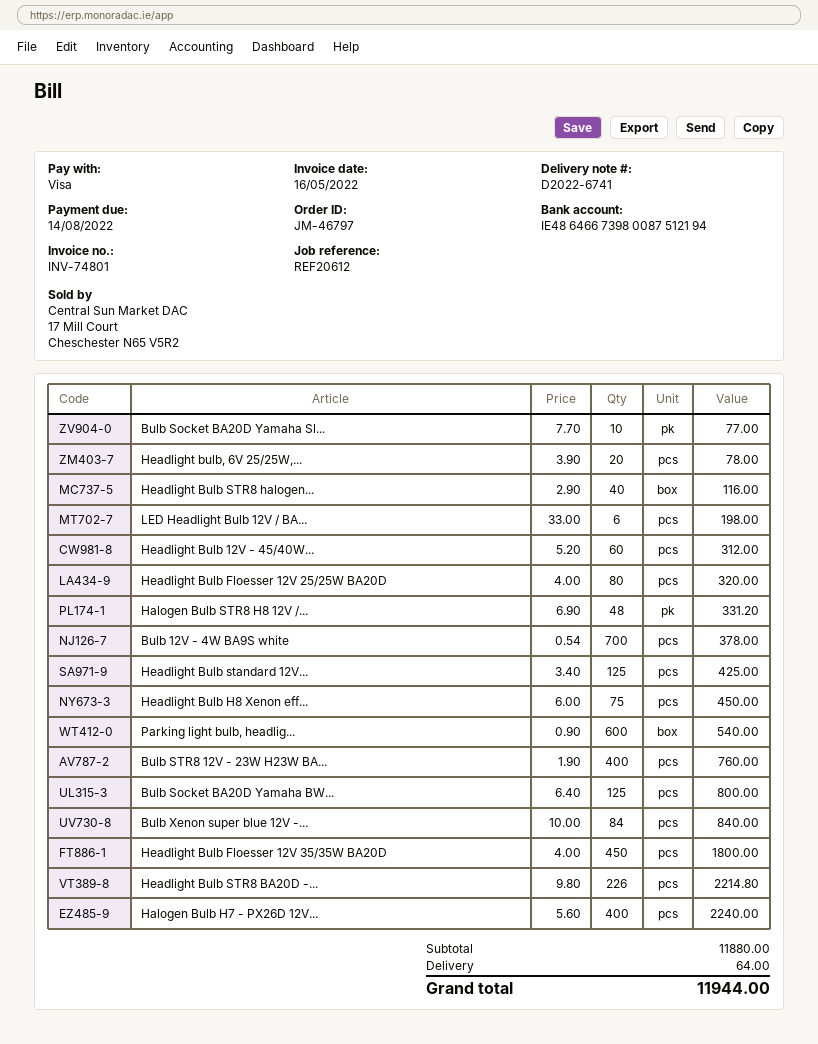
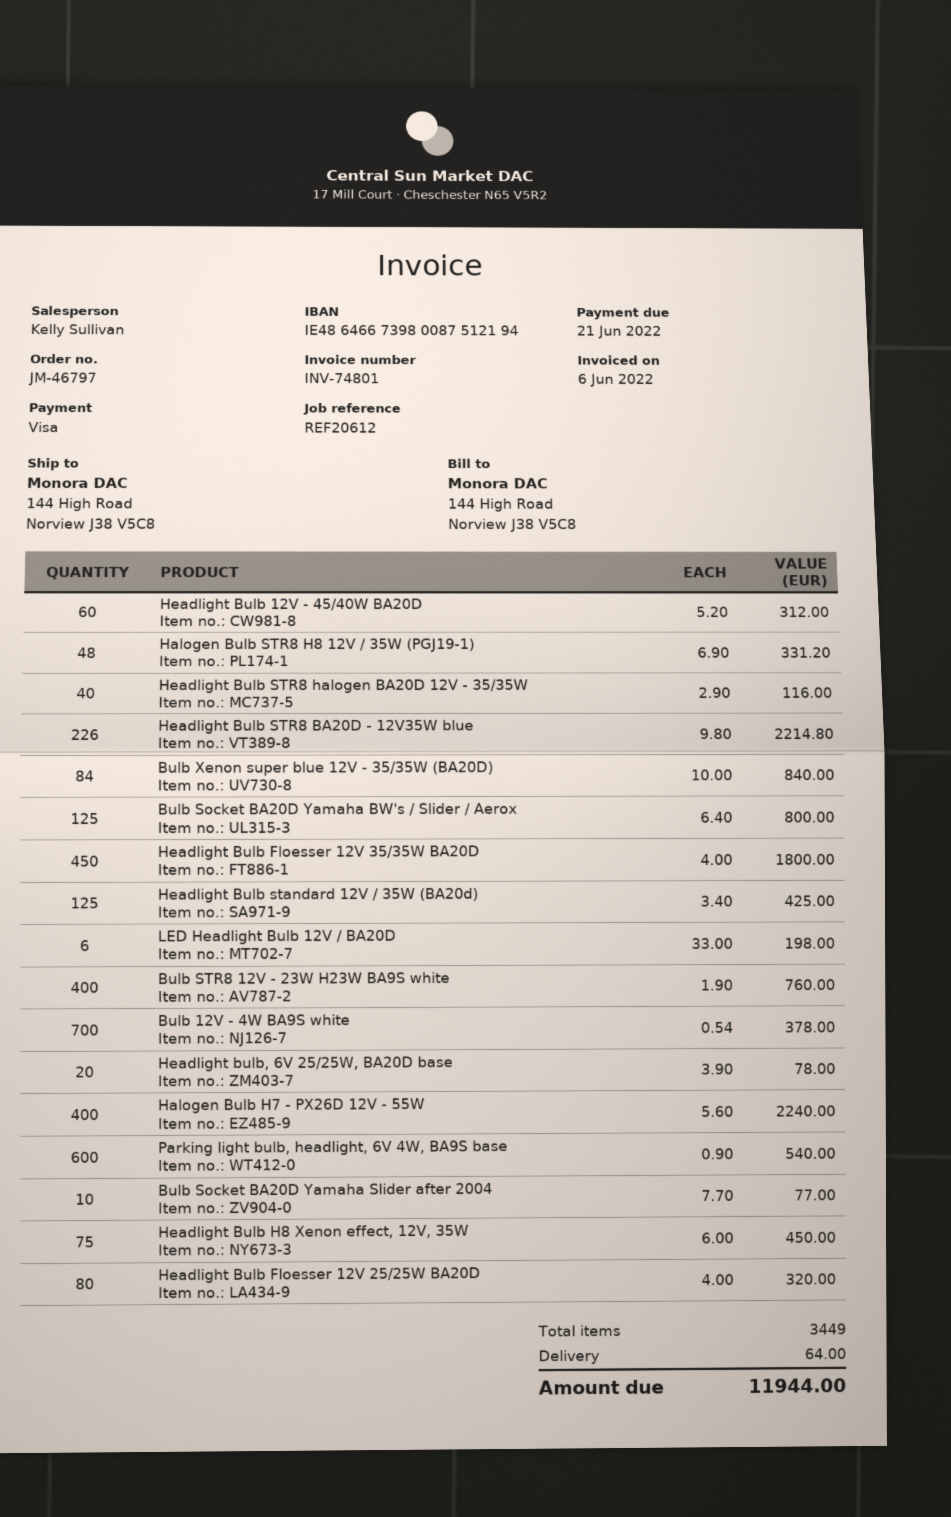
invoice date: 2022-05-16 -> 2022-06-06
due date: 2022-08-14 -> 2022-06-21

